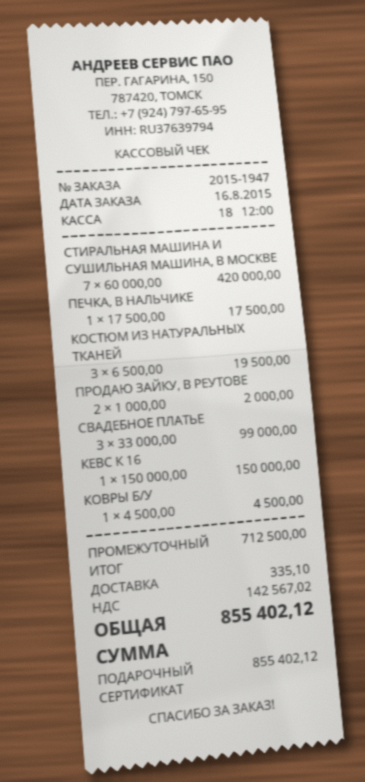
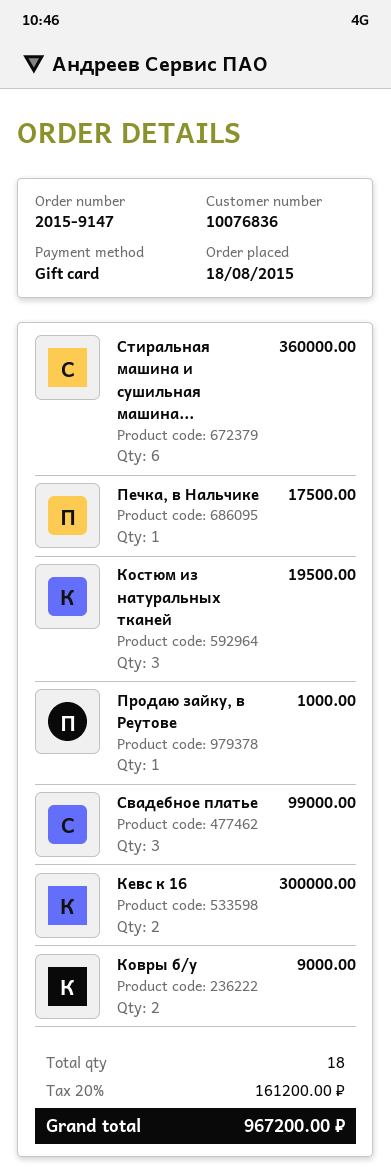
order number: 2015-1947 -> 2015-9147
order date: 2015-08-16 -> 2015-08-18
СТИРАЛЬНАЯ МАШИНА И СУШИЛЬНАЯ МАШИНА, В МОСКВЕ: 7 for 420000.00 -> 6 for 360000.00
ПРОДАЮ ЗАЙКУ, В РЕУТОВЕ: 2 for 2000.00 -> 1 for 1000.00
КЕВС К 16: 1 for 150000.00 -> 2 for 300000.00
КОВРЫ Б/У: 1 for 4500.00 -> 2 for 9000.00
shipping: 335.10 -> none
tax: 142567.02 -> 161200.00
total: 855402.12 -> 967200.00

